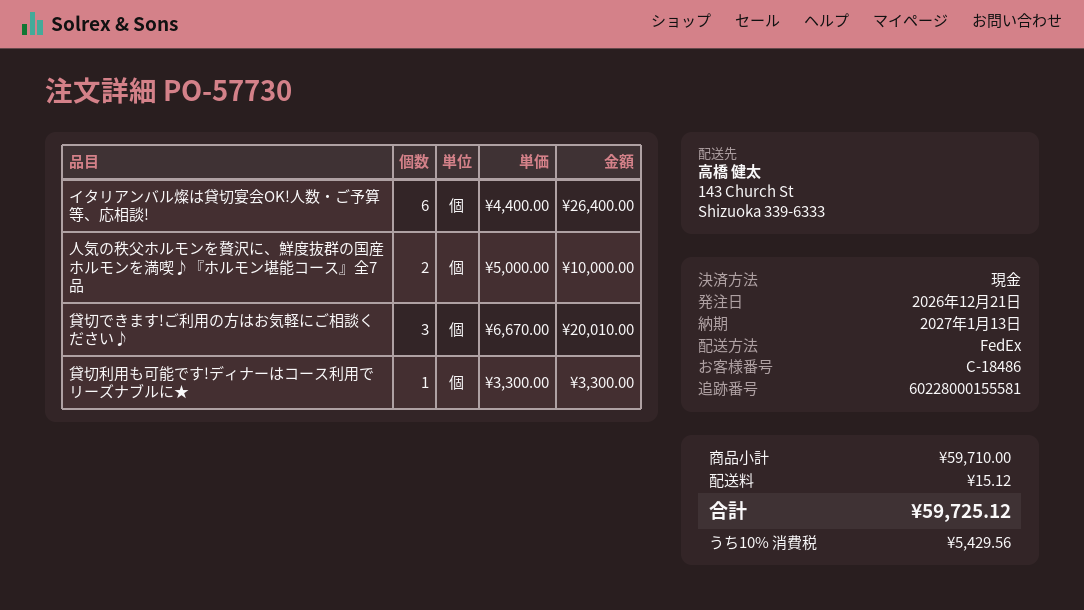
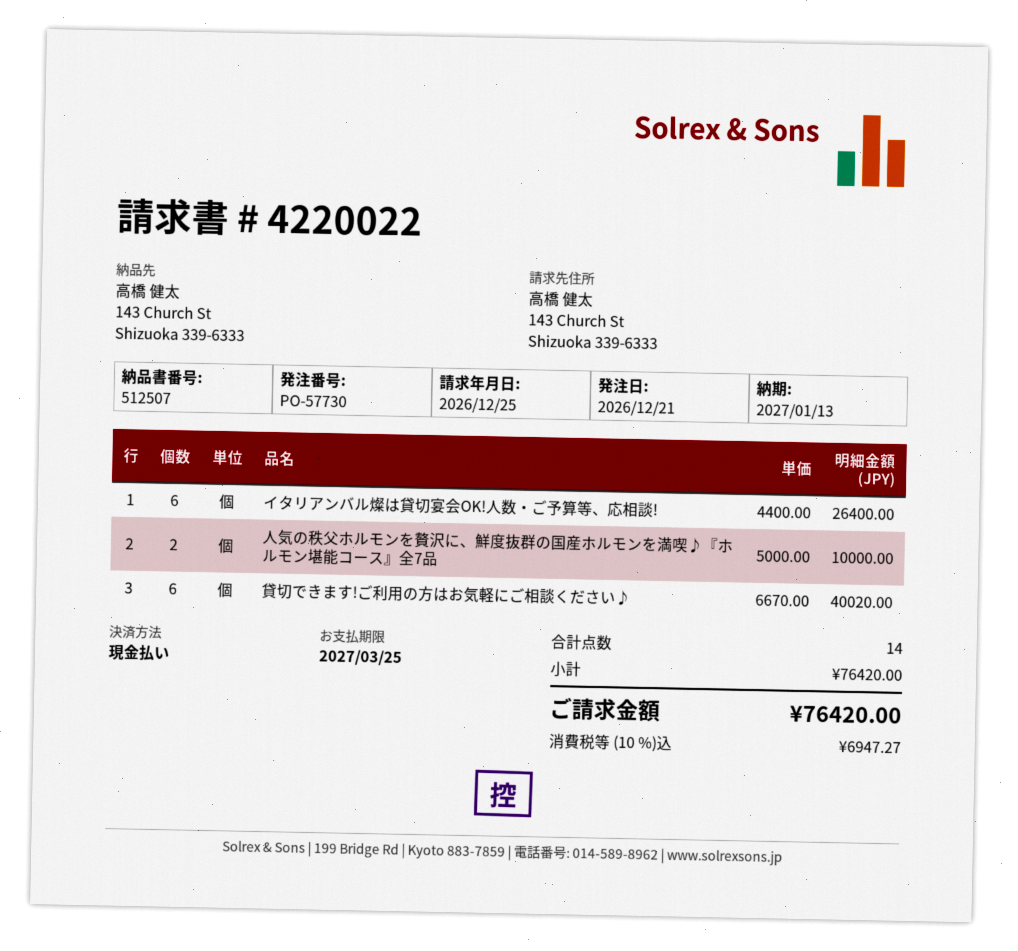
貸切できます!ご利用の方はお気軽にご相談ください♪: 3 x 6670.00 = 20010.00 -> 6 x 6670.00 = 40020.00
貸切利用も可能です!ディナーはコース利用でリーズナブルに★: 1 x 3300.00 = 3300.00 -> none
subtotal: 59710.00 -> 76420.00
shipping: 15.12 -> none
tax: 10% = 5429.56 -> 10% = 6947.27
total: 59725.12 -> 76420.00

